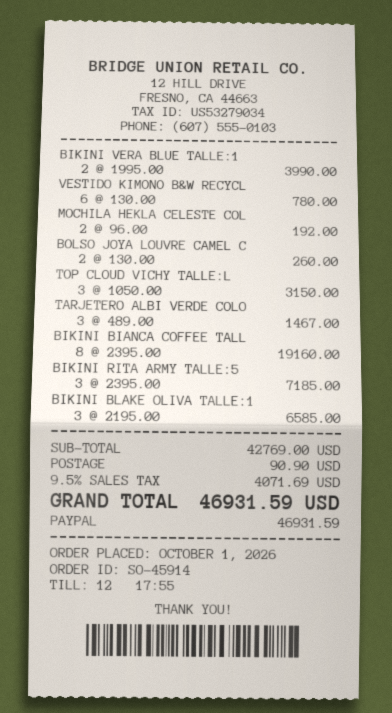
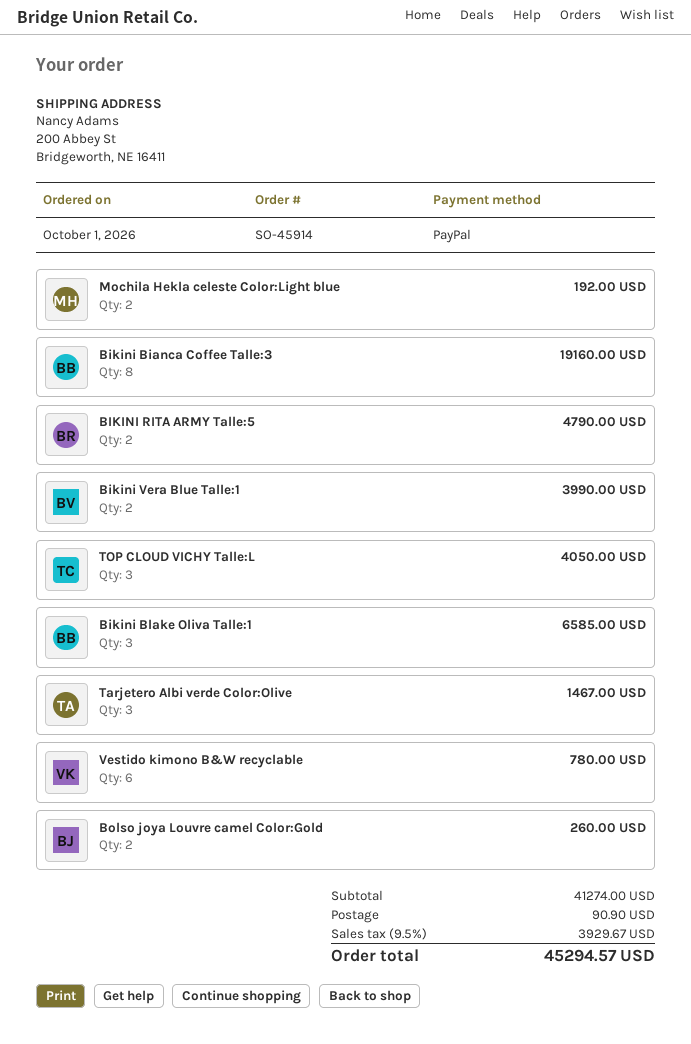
TOP CLOUD VICHY TALLE:L: 3 for 3150.00 -> 3 for 4050.00
BIKINI RITA ARMY TALLE:5: 3 for 7185.00 -> 2 for 4790.00
subtotal: 42769.00 -> 41274.00
tax: 9.5% = 4071.69 -> 9.5% = 3929.67
total: 46931.59 -> 45294.57

